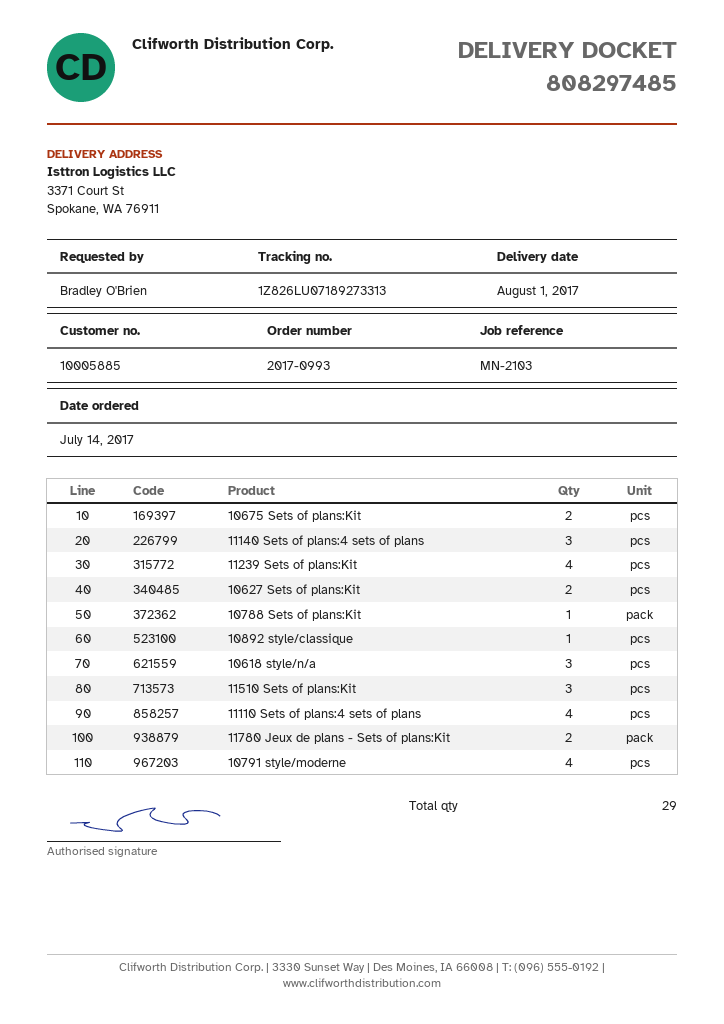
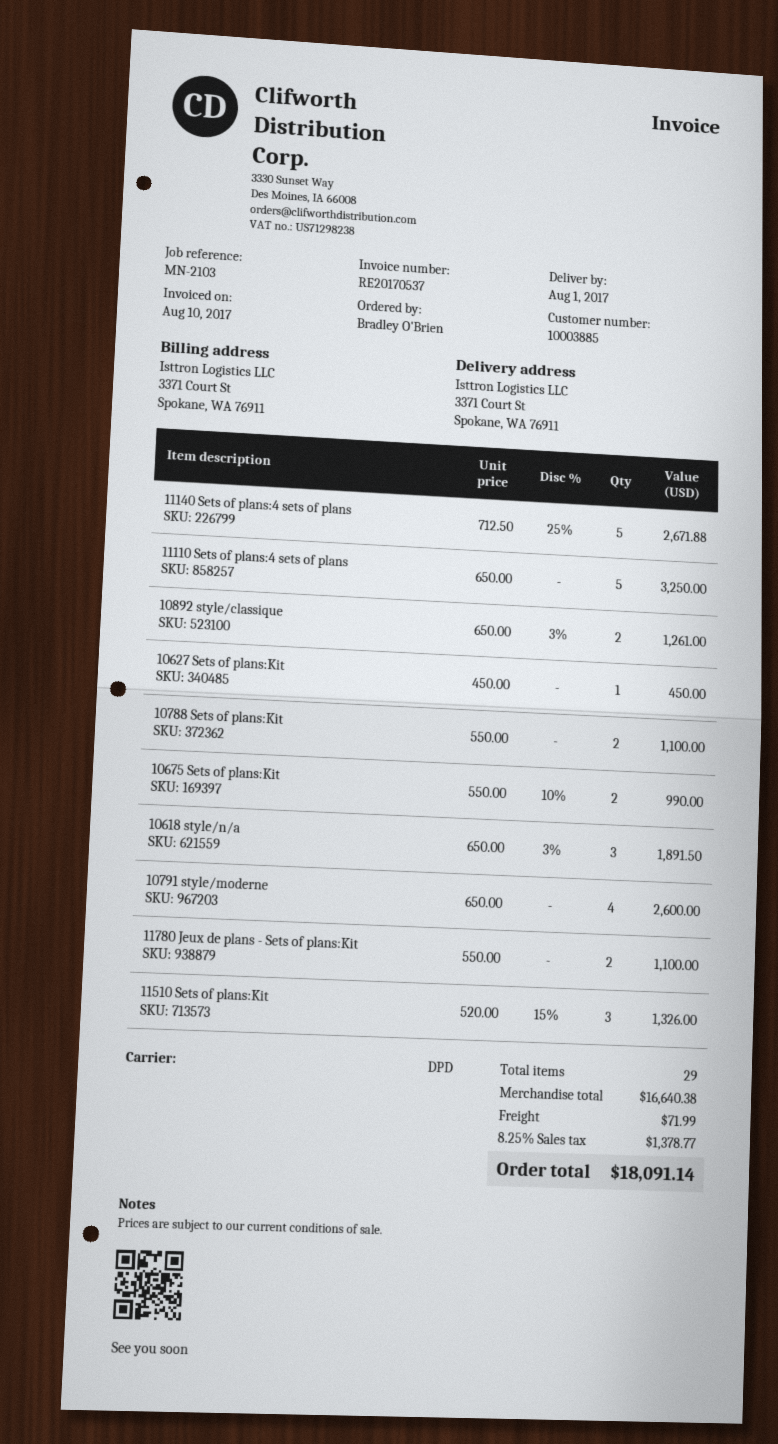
customer number: 10005885 -> 10003885
11140 Sets of plans:4 sets of plans: 3 -> 5
11239 Sets of plans:Kit: 4 -> none
10627 Sets of plans:Kit: 2 -> 1
10788 Sets of plans:Kit: 1 -> 2
10892 style/classique: 1 -> 2
11110 Sets of plans:4 sets of plans: 4 -> 5

